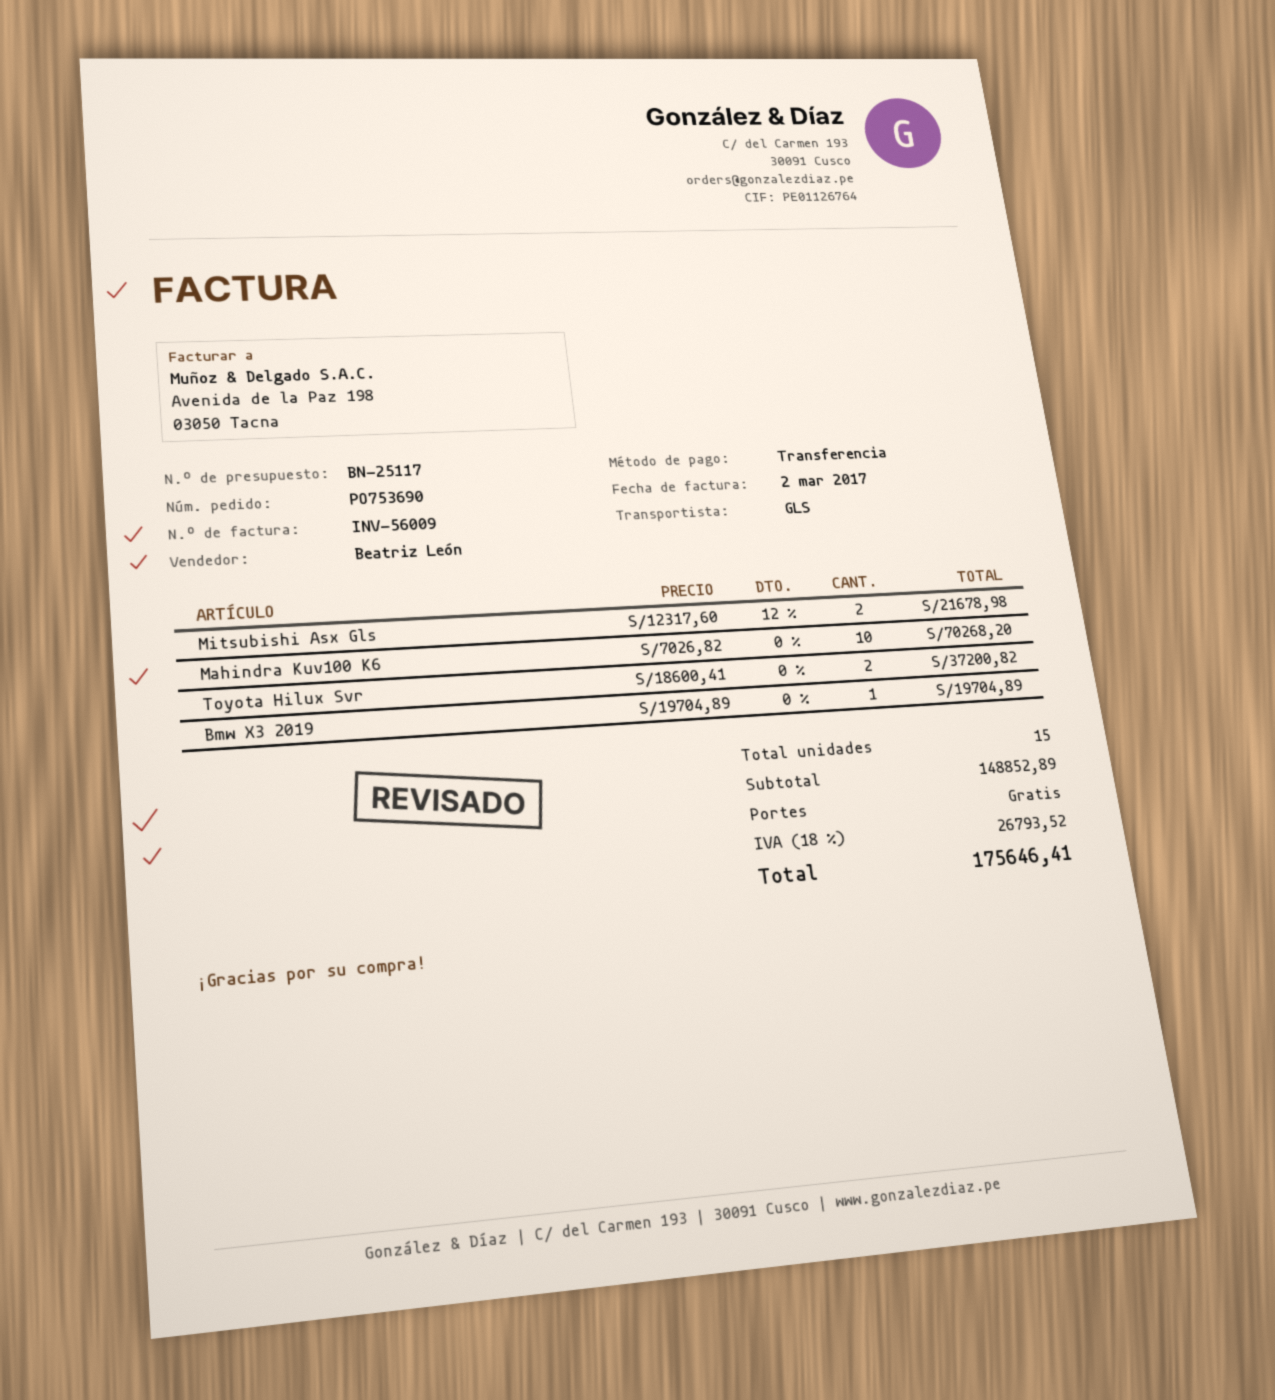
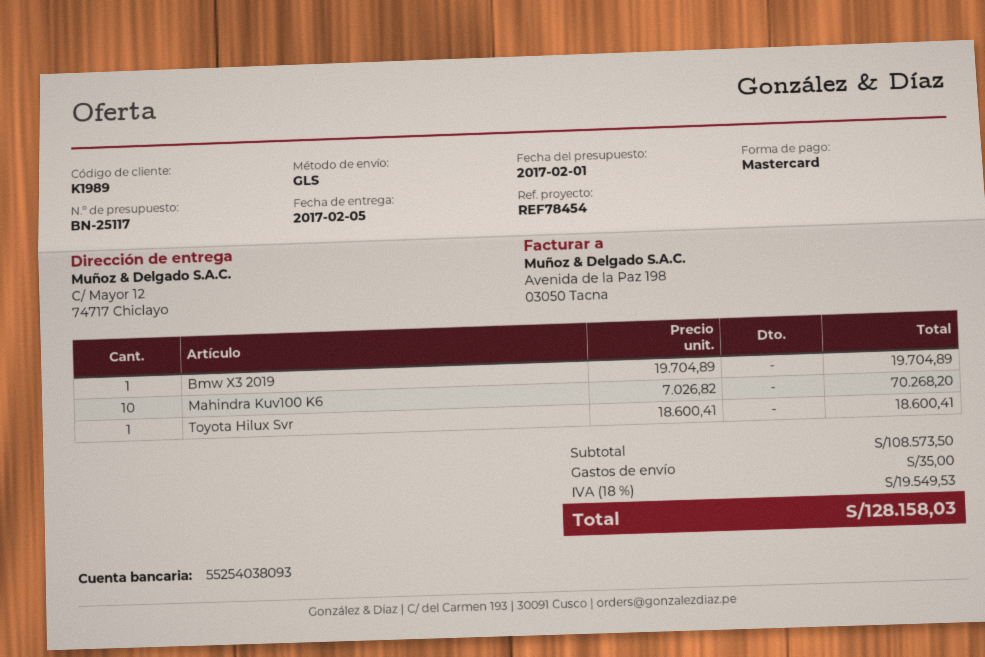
payment method: bank transfer -> Mastercard
Mitsubishi Asx Gls: 2 x 12317.60 - 12% = 21678.98 -> none
Toyota Hilux Svr: 2 x 18600.41 = 37200.82 -> 1 x 18600.41 = 18600.41
subtotal: 148852.89 -> 108573.50
shipping: 0.00 -> 35.00
tax: 18% = 26793.52 -> 18% = 19549.53
total: 175646.41 -> 128158.03

